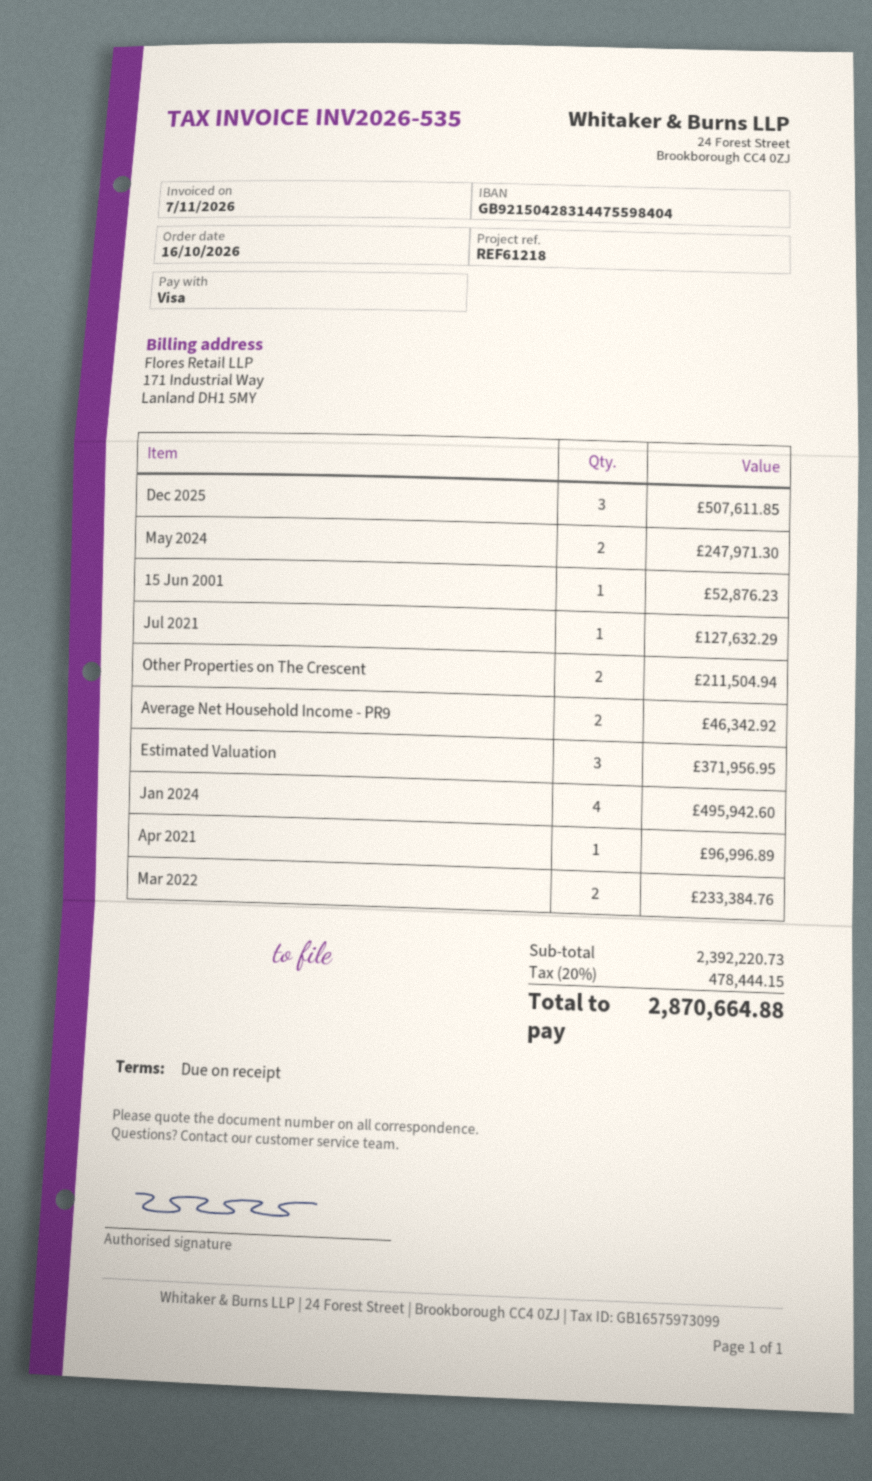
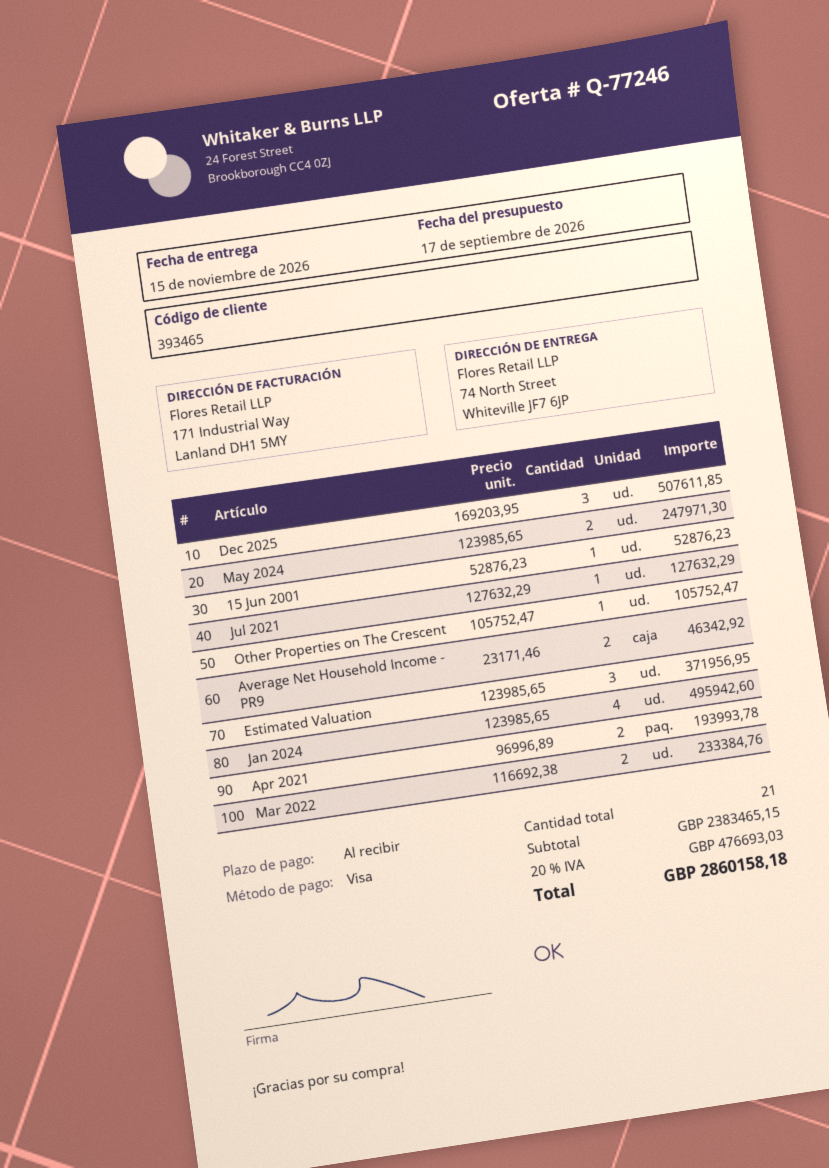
Other Properties on The Crescent: 2 for 211504.94 -> 1 for 105752.47
Apr 2021: 1 for 96996.89 -> 2 for 193993.78
subtotal: 2392220.73 -> 2383465.15
tax: 20% = 478444.15 -> 20% = 476693.03
total: 2870664.88 -> 2860158.18

